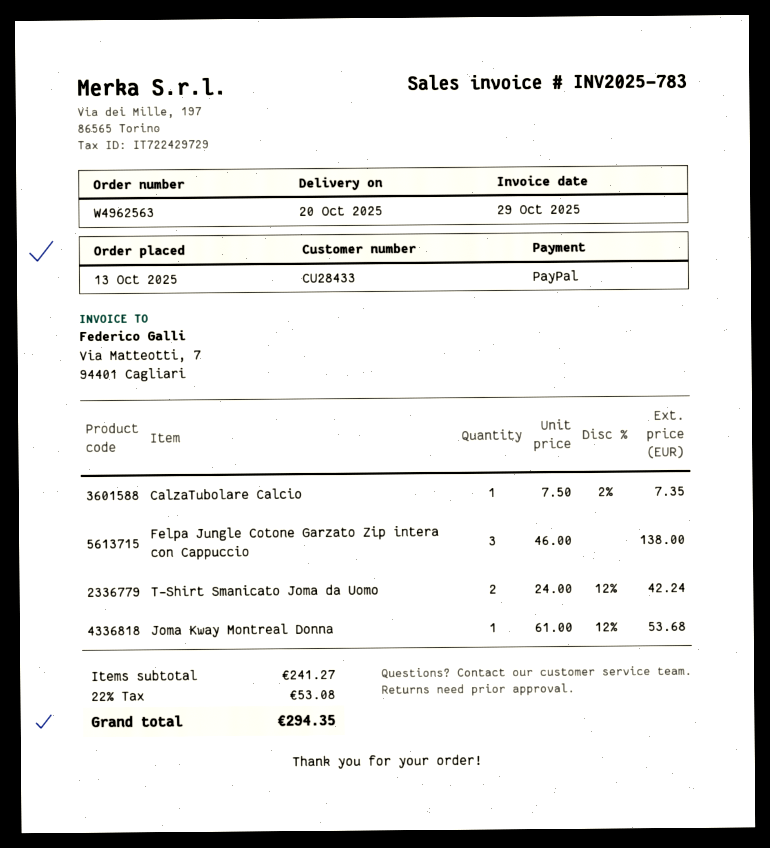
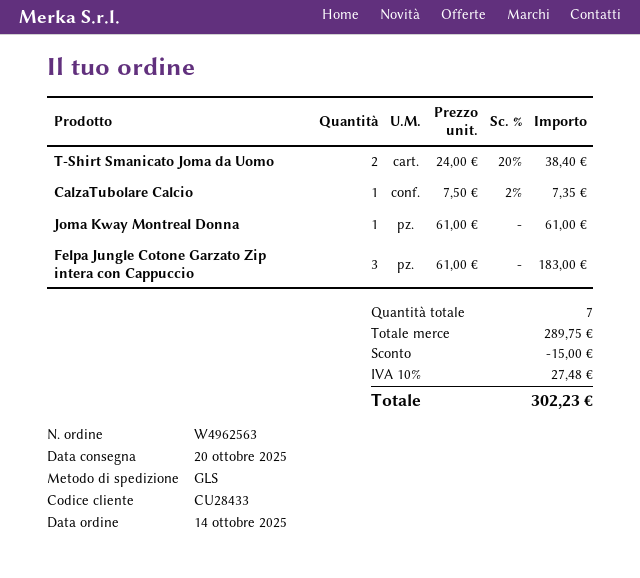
order date: 2025-10-13 -> 2025-10-14
Felpa Jungle Cotone Garzato Zip intera con Cappuccio: 3 x 46.00 = 138.00 -> 3 x 61.00 = 183.00
T-Shirt Smanicato Joma da Uomo: 2 x 24.00 - 12% = 42.24 -> 2 x 24.00 - 20% = 38.40
Joma Kway Montreal Donna: 1 x 61.00 - 12% = 53.68 -> 1 x 61.00 = 61.00
subtotal: 241.27 -> 289.75
discount: none -> 15.00
tax: 22% = 53.08 -> 10% = 27.48
total: 294.35 -> 302.23

